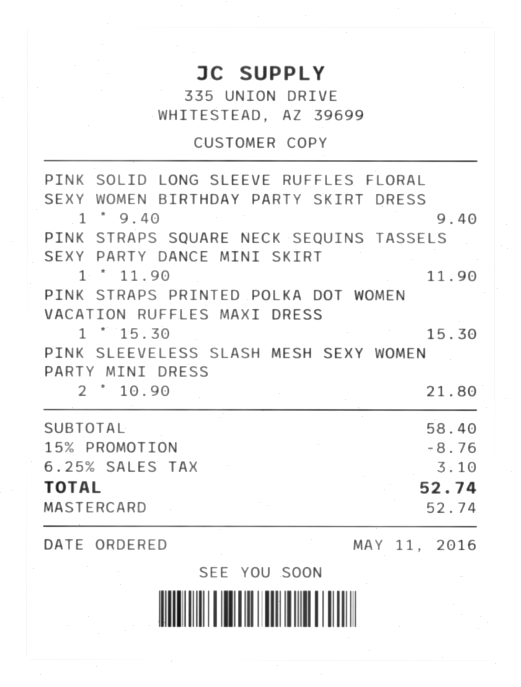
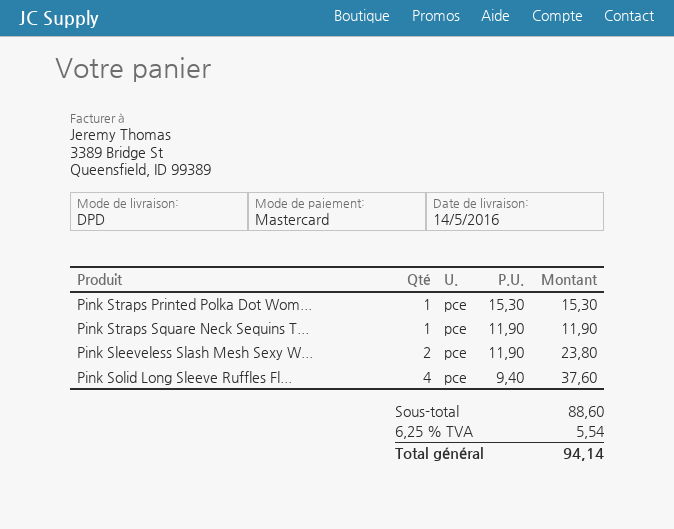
PINK SOLID LONG SLEEVE RUFFLES FLORAL SEXY WOMEN BIRTHDAY PARTY SKIRT DRESS: 1 x 9.40 = 9.40 -> 4 x 9.40 = 37.60
PINK SLEEVELESS SLASH MESH SEXY WOMEN PARTY MINI DRESS: 2 x 10.90 = 21.80 -> 2 x 11.90 = 23.80
subtotal: 58.40 -> 88.60
discount: 15% = 8.76 -> none
tax: 6.25% = 3.10 -> 6.25% = 5.54
total: 52.74 -> 94.14

